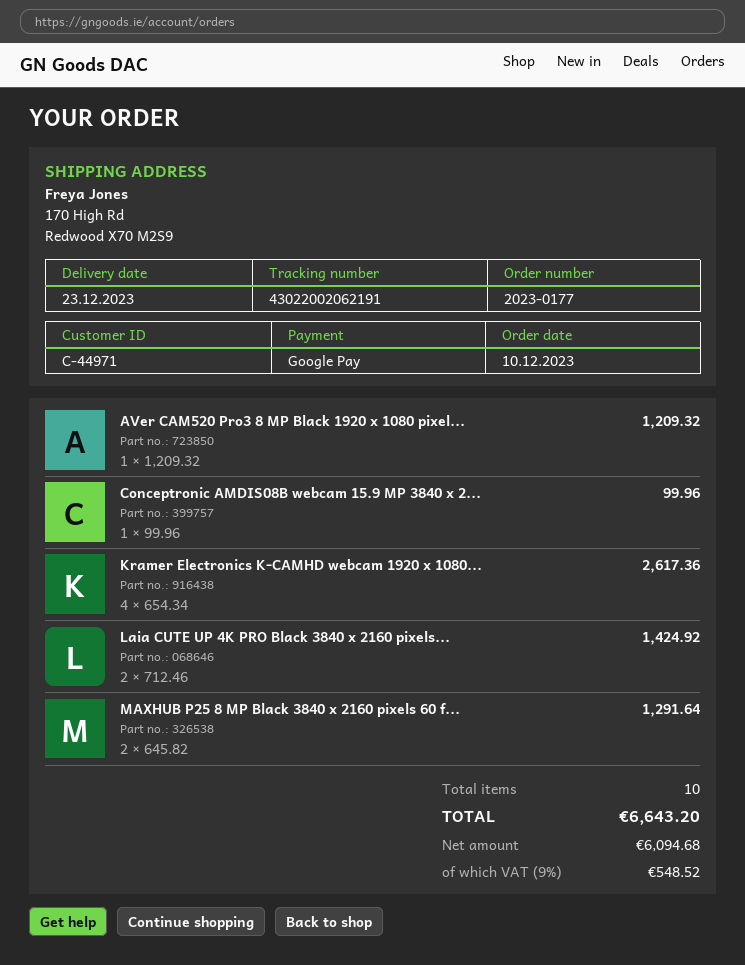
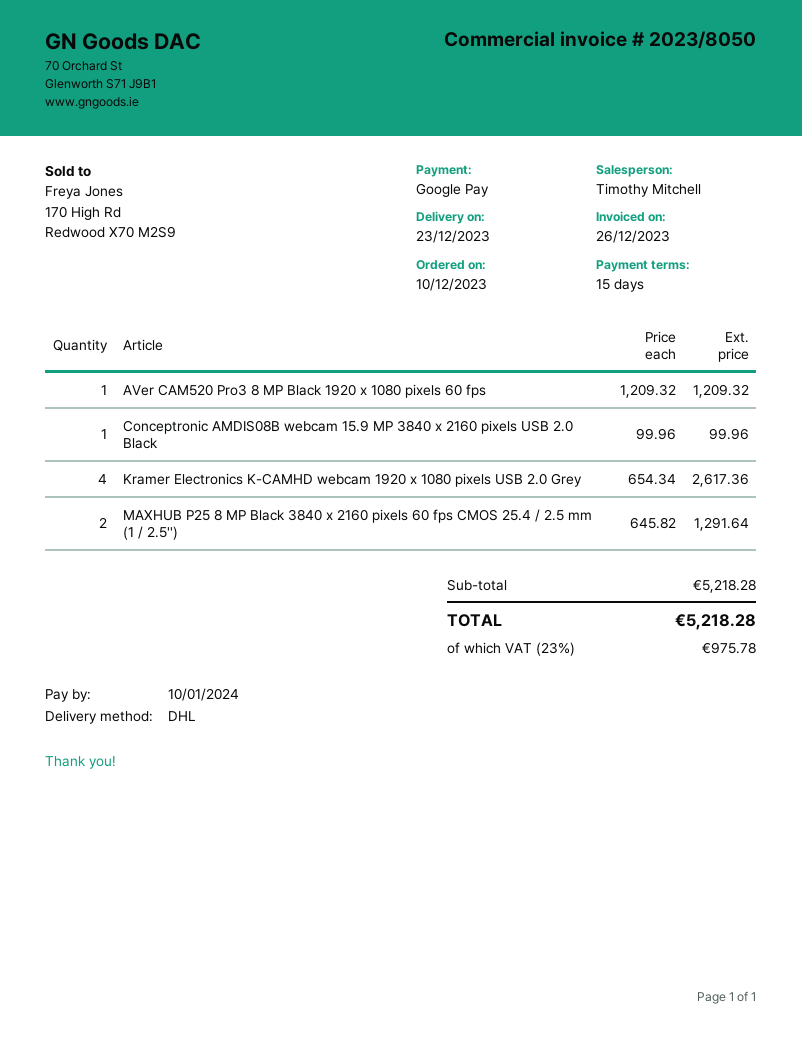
Laia CUTE UP 4K PRO Black 3840 x 2160 pixels...: 2 x 712.46 = 1424.92 -> none
tax: 9% = 548.52 -> 23% = 975.78
total: 6643.20 -> 5218.28

